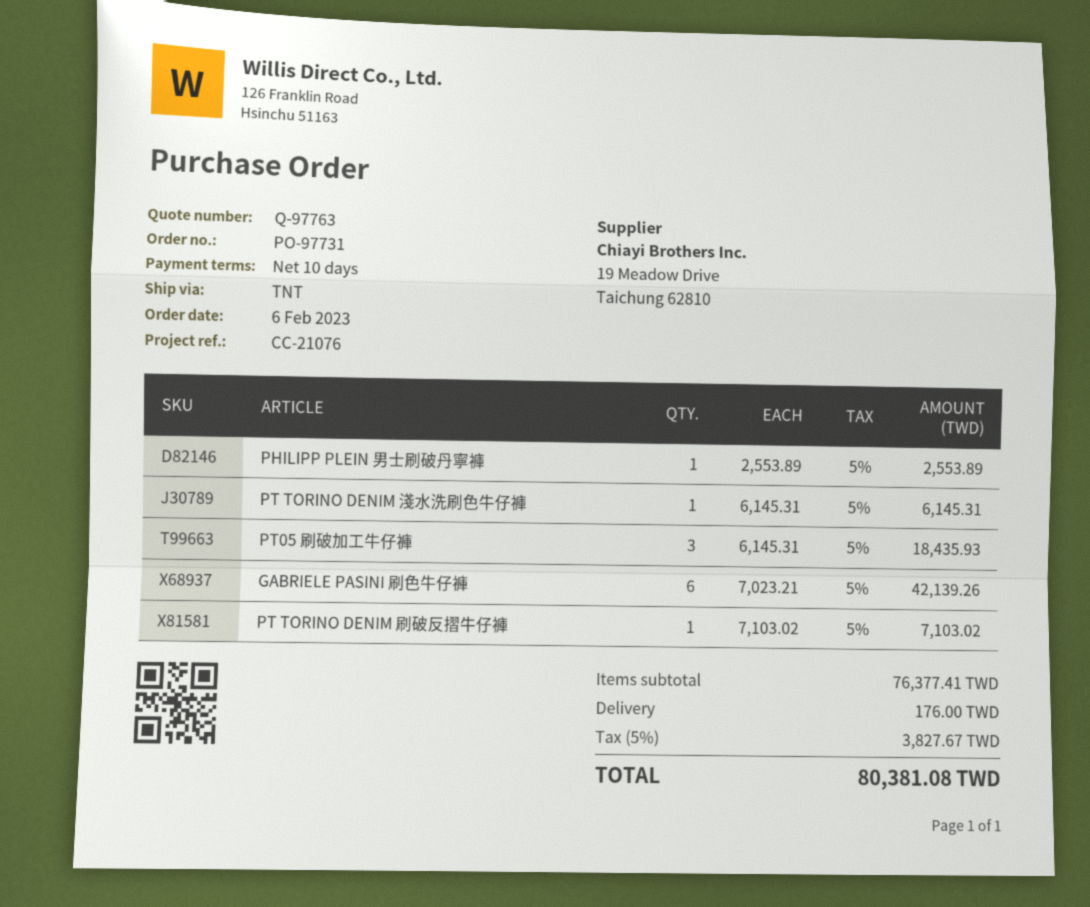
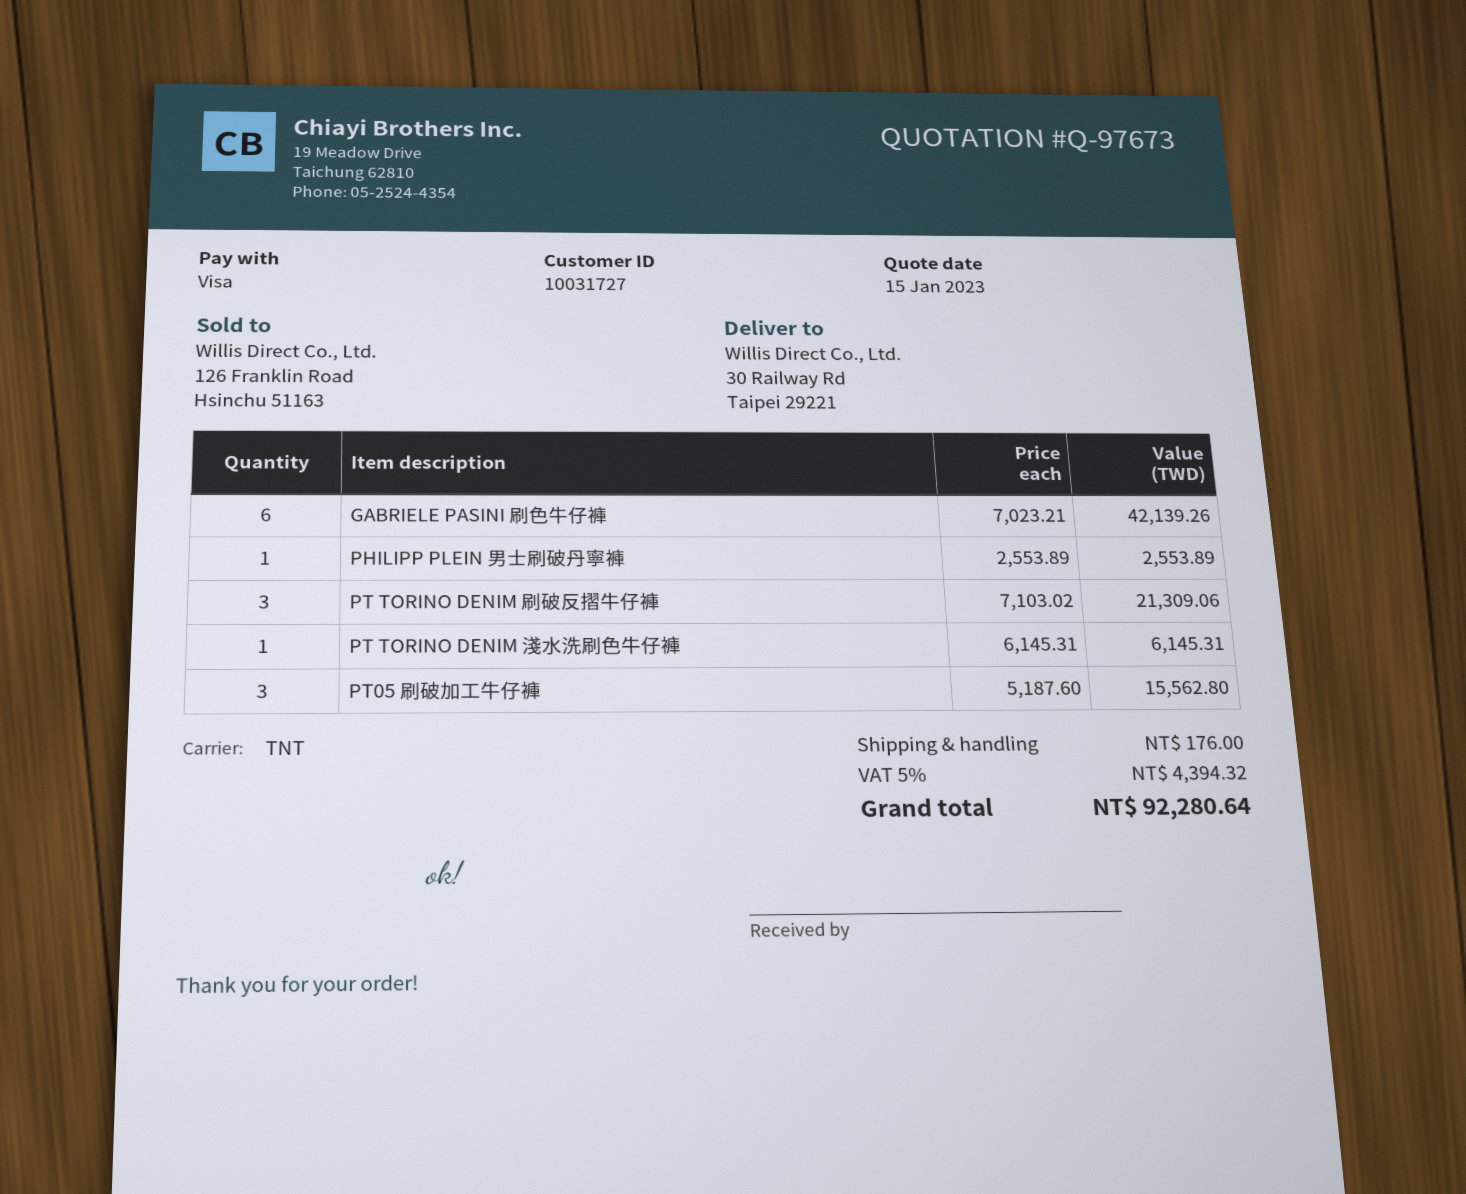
quote number: Q-97763 -> Q-97673
PT05 刷破加工牛仔褲: 3 x 6145.31 = 18435.93 -> 3 x 5187.60 = 15562.80
PT TORINO DENIM 刷破反摺牛仔褲: 1 x 7103.02 = 7103.02 -> 3 x 7103.02 = 21309.06
tax: 5% = 3827.67 -> 5% = 4394.32
total: 80381.08 -> 92280.64

